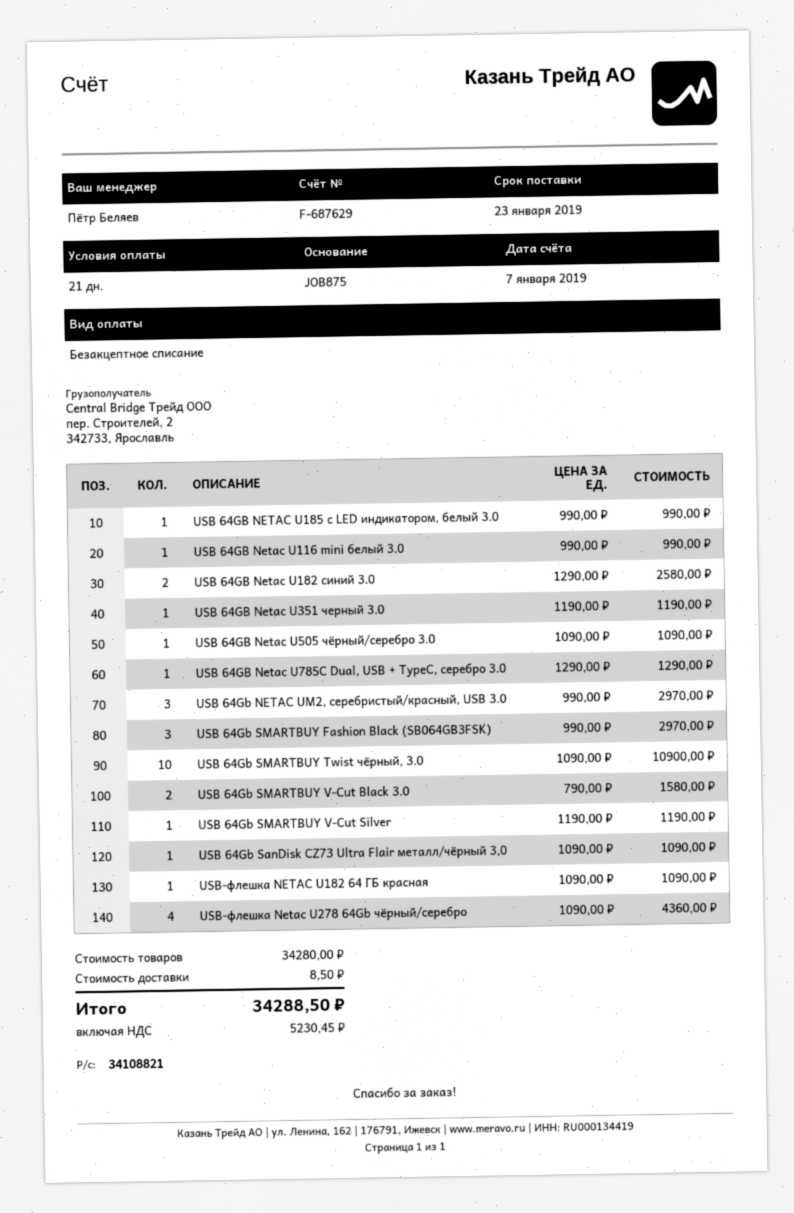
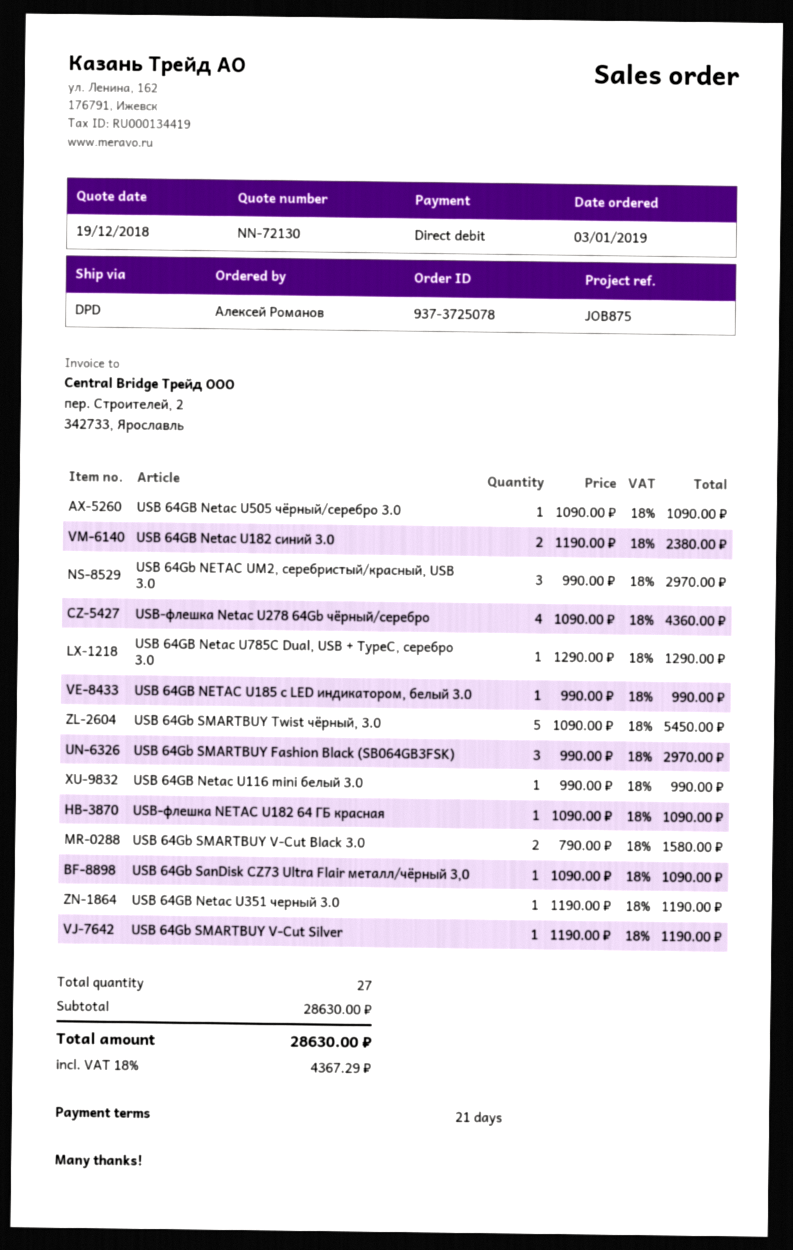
USB 64GB Netac U182 синий 3.0: 2 x 1290.00 = 2580.00 -> 2 x 1190.00 = 2380.00
USB 64Gb SMARTBUY Twist чёрный, 3.0: 10 x 1090.00 = 10900.00 -> 5 x 1090.00 = 5450.00
subtotal: 34280.00 -> 28630.00
shipping: 8.50 -> none
tax: 5230.45 -> 4367.29
total: 34288.50 -> 28630.00

